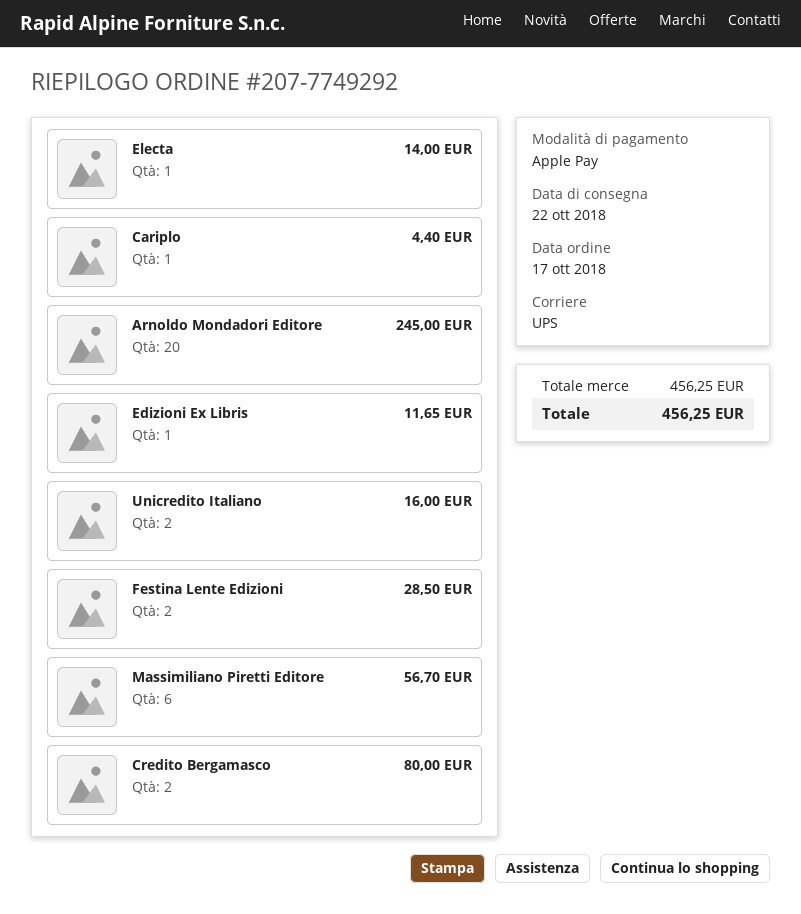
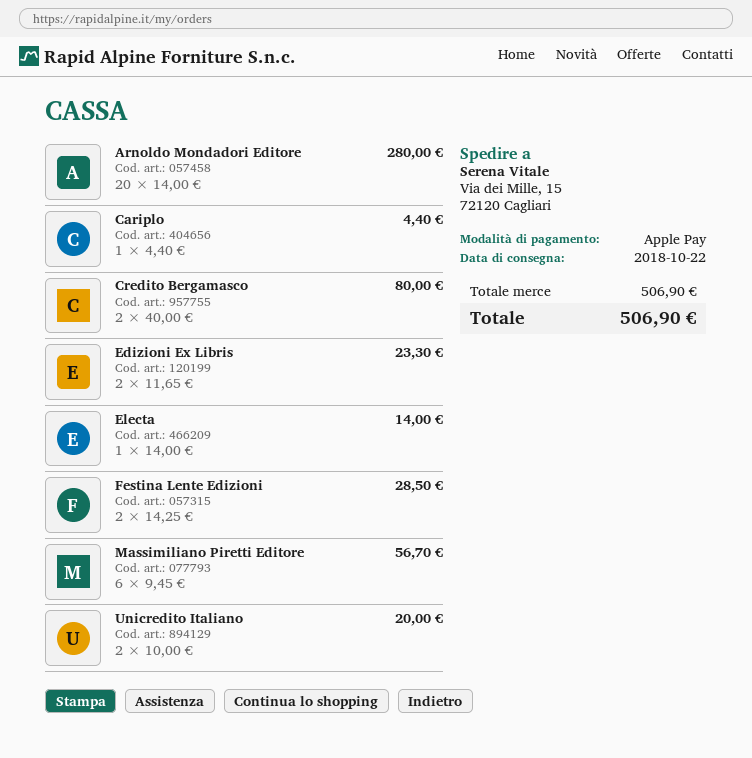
Arnoldo Mondadori Editore: 20 for 245.00 -> 20 for 280.00
Edizioni Ex Libris: 1 for 11.65 -> 2 for 23.30
Unicredito Italiano: 2 for 16.00 -> 2 for 20.00
subtotal: 456.25 -> 506.90
total: 456.25 -> 506.90

